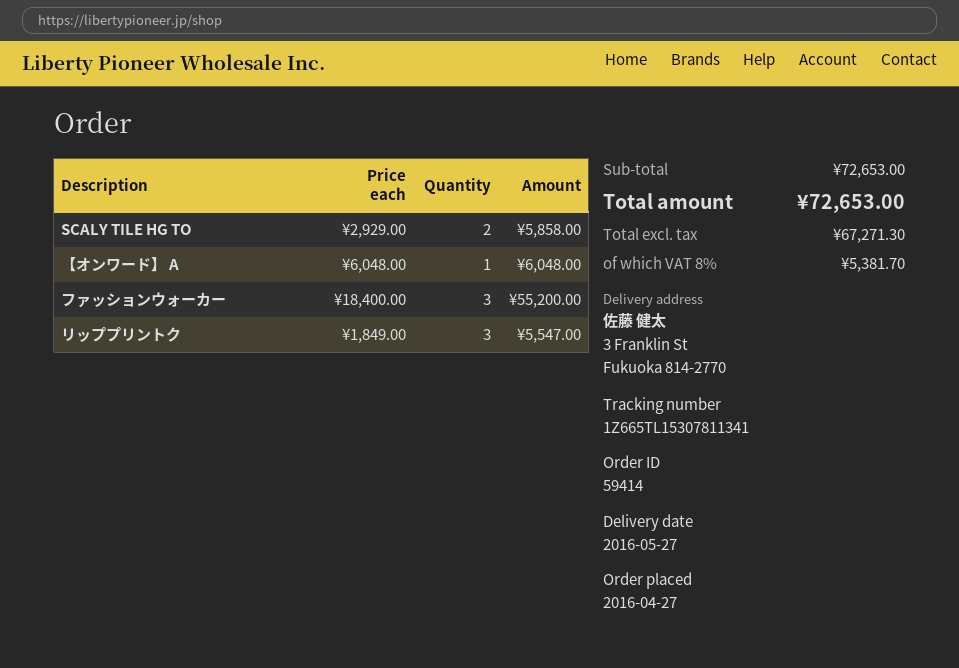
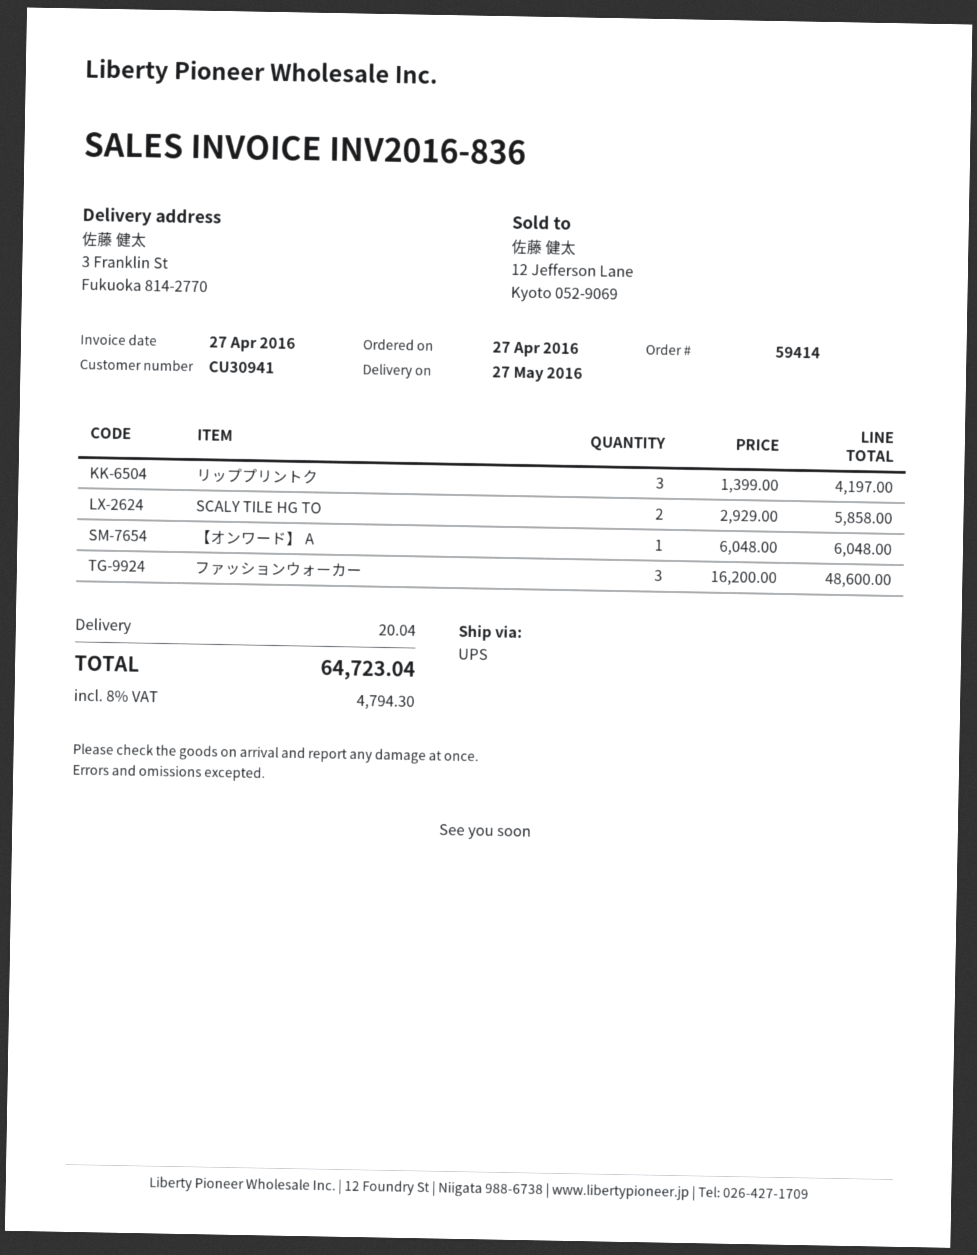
ファッションウォーカー: 3 x 18400.00 = 55200.00 -> 3 x 16200.00 = 48600.00
リッププリントク: 3 x 1849.00 = 5547.00 -> 3 x 1399.00 = 4197.00
shipping: none -> 20.04
tax: 8% = 5381.70 -> 8% = 4794.30
total: 72653.00 -> 64723.04

